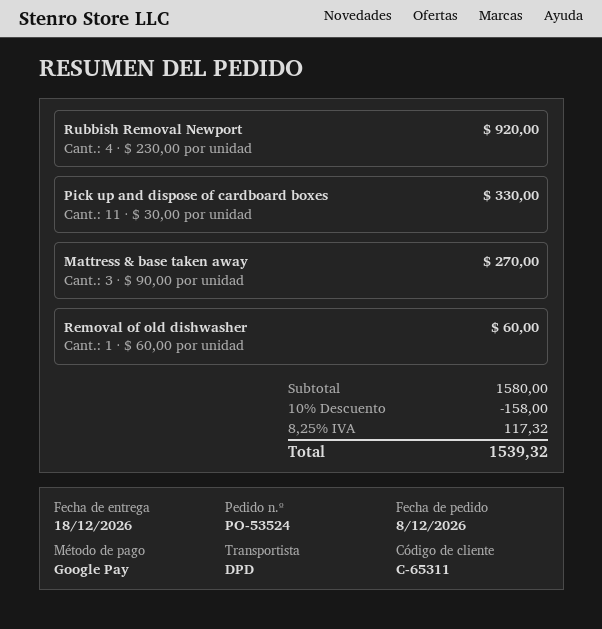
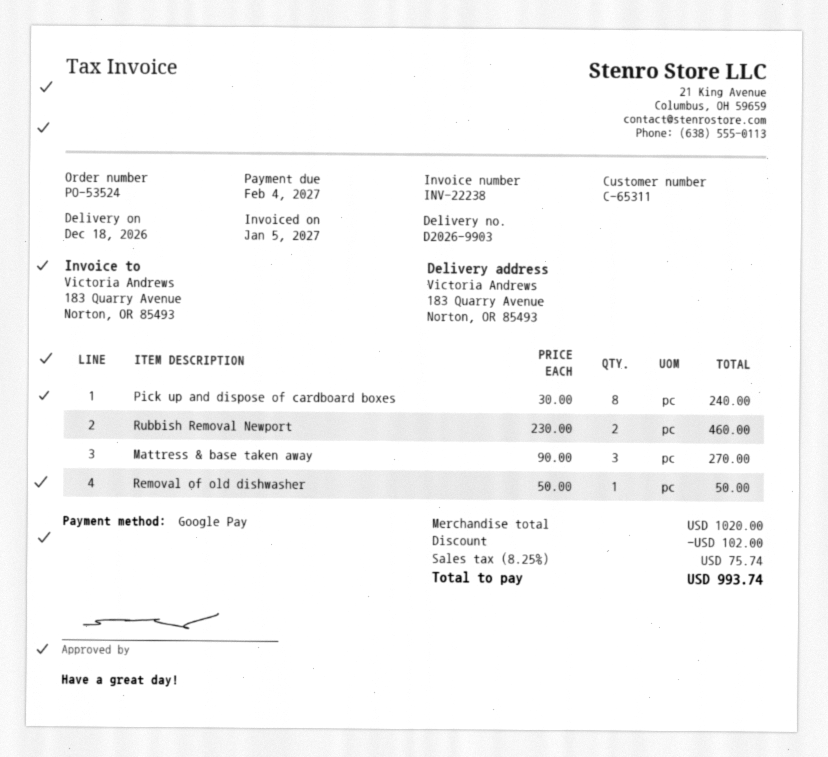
Rubbish Removal Newport: 4 x 230.00 = 920.00 -> 2 x 230.00 = 460.00
Pick up and dispose of cardboard boxes: 11 x 30.00 = 330.00 -> 8 x 30.00 = 240.00
Removal of old dishwasher: 1 x 60.00 = 60.00 -> 1 x 50.00 = 50.00
subtotal: 1580.00 -> 1020.00
discount: 158.00 -> 102.00
tax: 8.25% = 117.32 -> 8.25% = 75.74
total: 1539.32 -> 993.74

